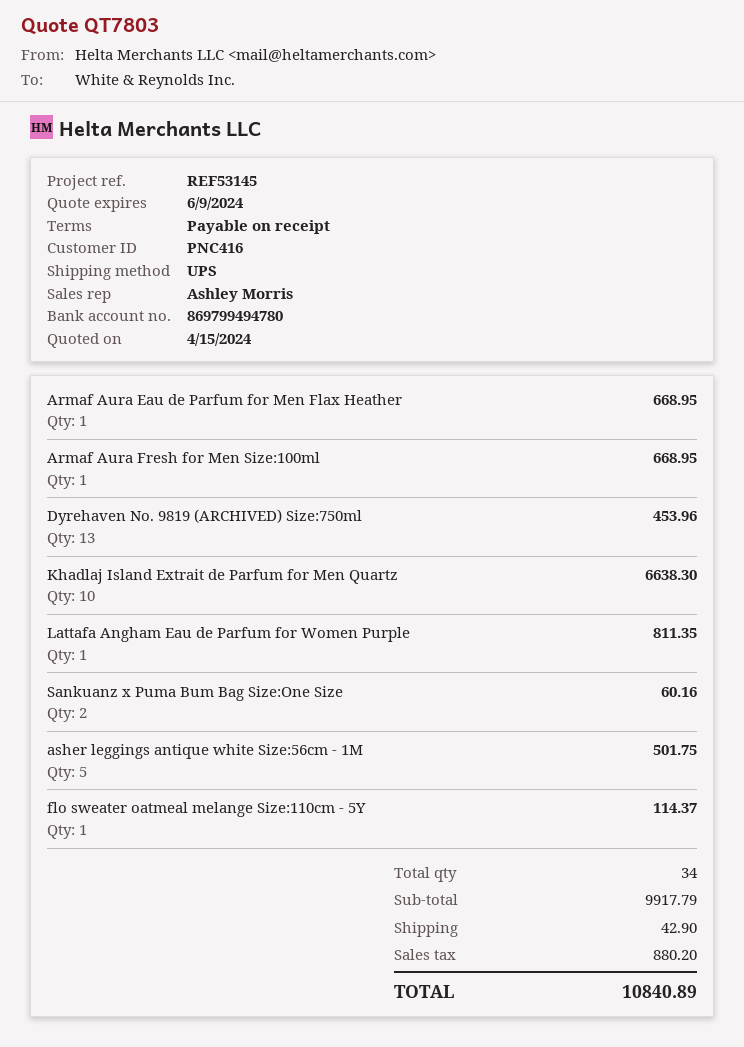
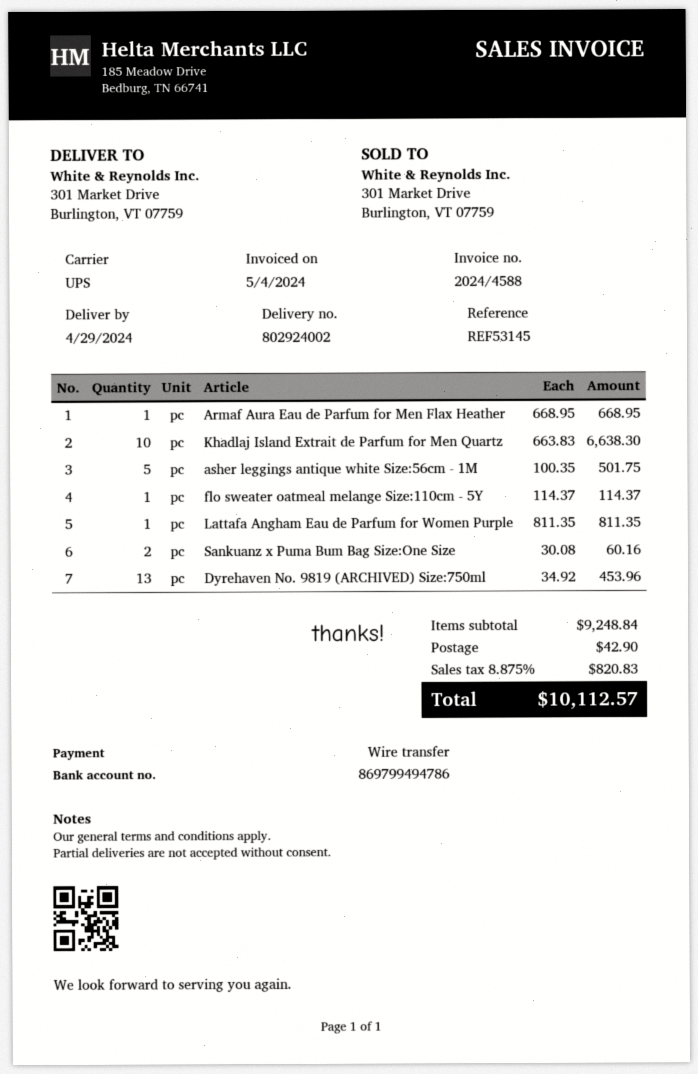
bank account: 869799494780 -> 869799494786
Armaf Aura Fresh for Men Size:100ml: 1 for 668.95 -> none
subtotal: 9917.79 -> 9248.84
tax: 880.20 -> 820.83
total: 10840.89 -> 10112.57

